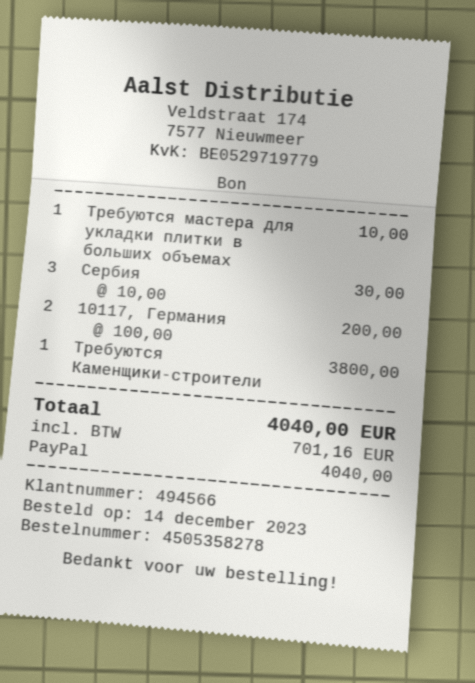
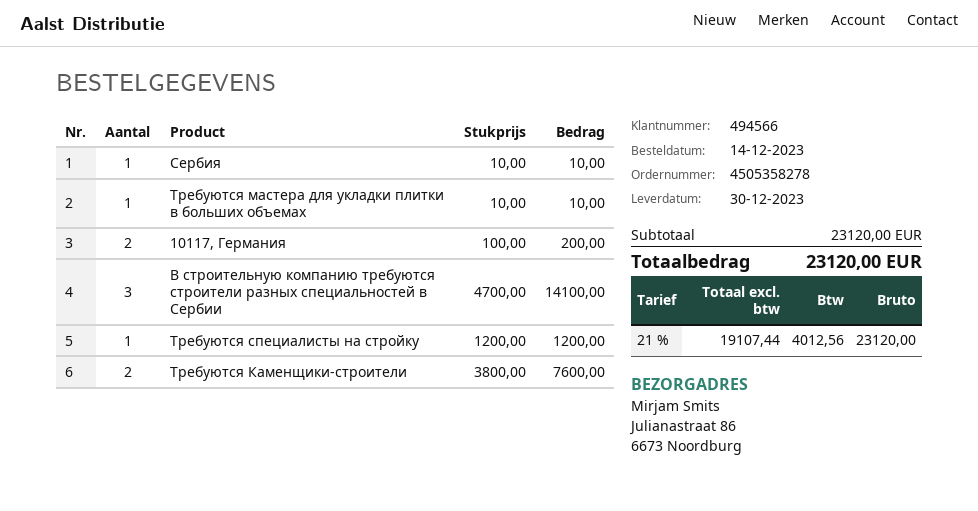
Сербия: 3 x 10.00 = 30.00 -> 1 x 10.00 = 10.00
Требуются Каменщики-строители: 1 x 3800.00 = 3800.00 -> 2 x 3800.00 = 7600.00
В строительную компанию требуются строители разных специальностей в Сербии: none -> 3 x 4700.00 = 14100.00
Требуются специалисты на стройку: none -> 1 x 1200.00 = 1200.00
tax: 701.16 -> 4012.56
total: 4040.00 -> 23120.00

